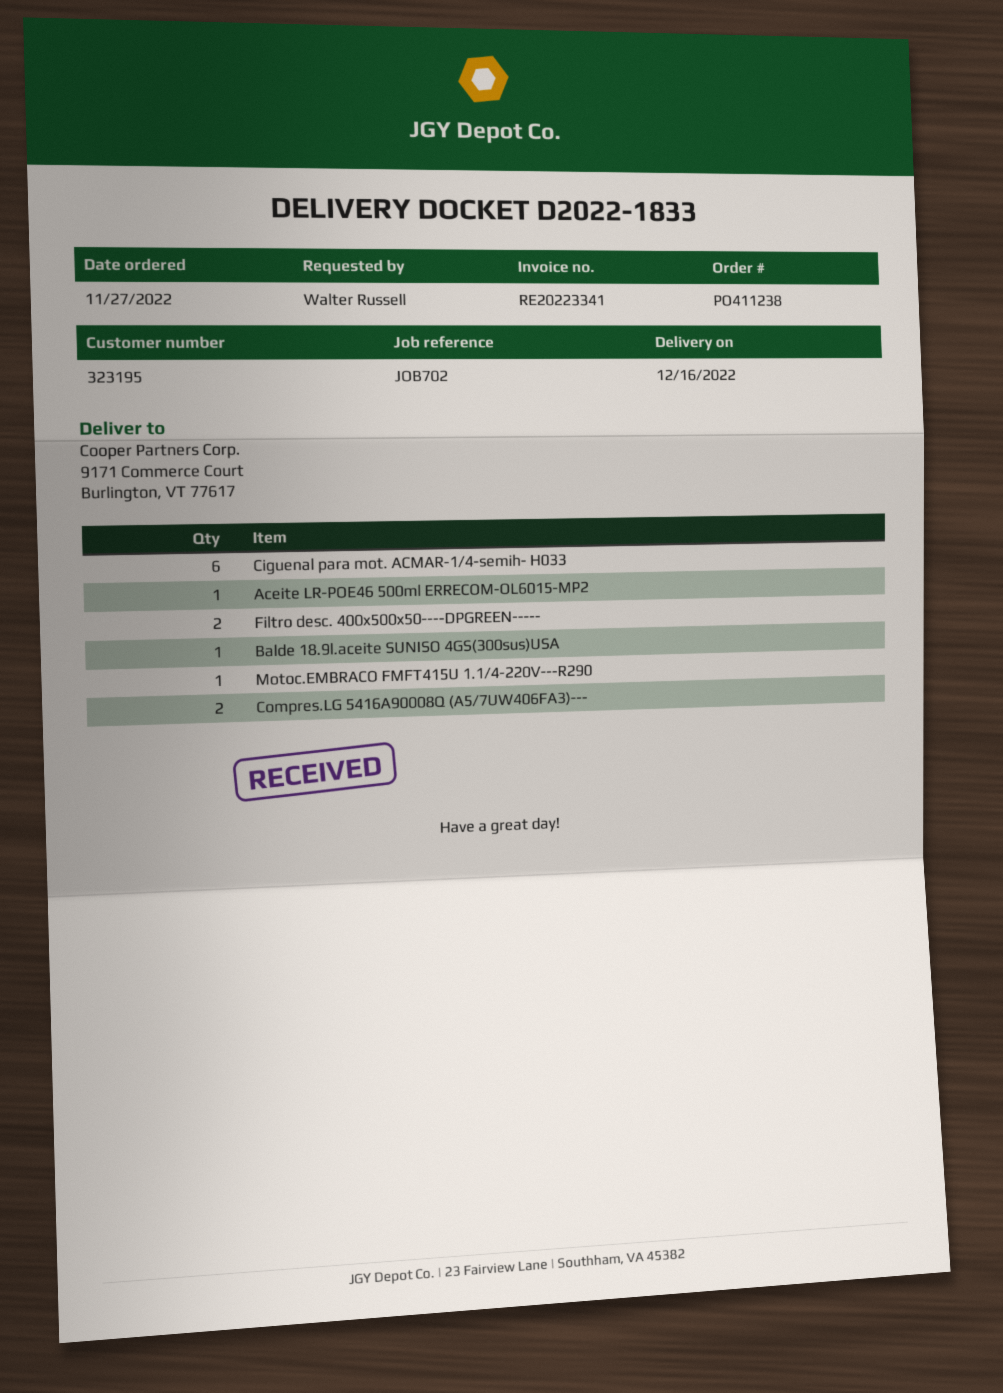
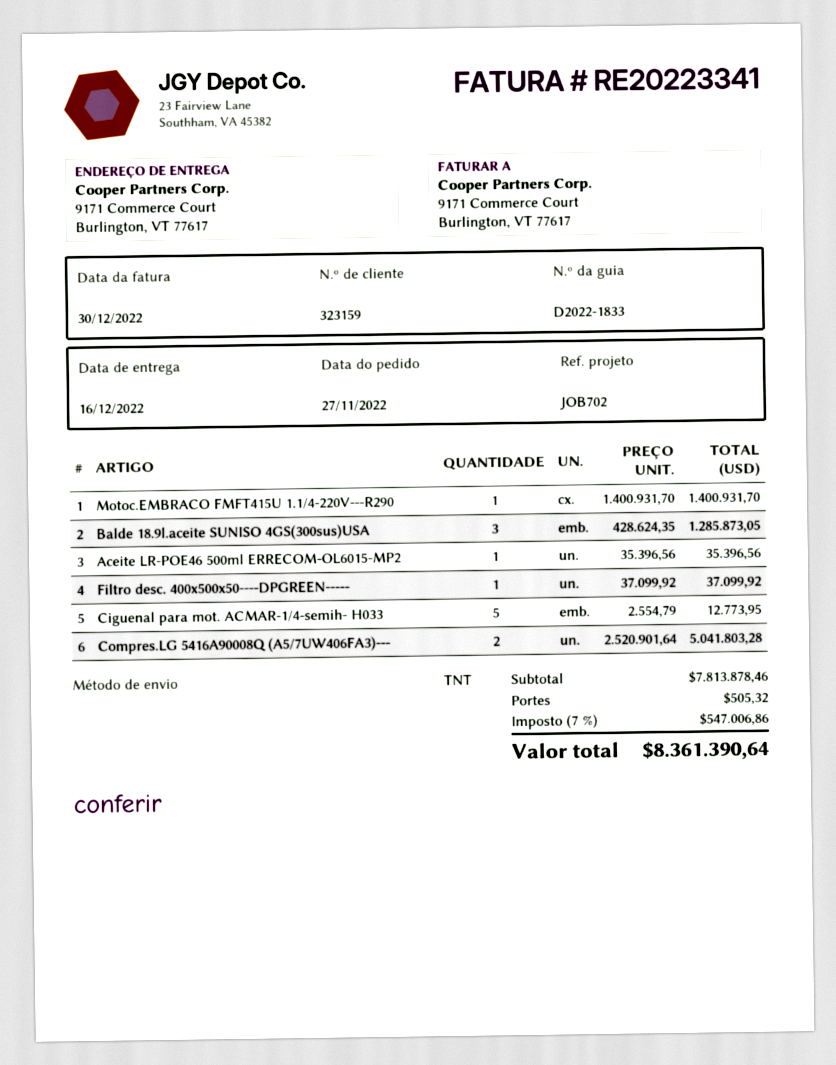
customer number: 323195 -> 323159
Ciguenal para mot. ACMAR-1/4-semih- H033: 6 -> 5
Filtro desc. 400x500x50----DPGREEN-----: 2 -> 1
Balde 18.9l.aceite SUNISO 4GS(300sus)USA: 1 -> 3

